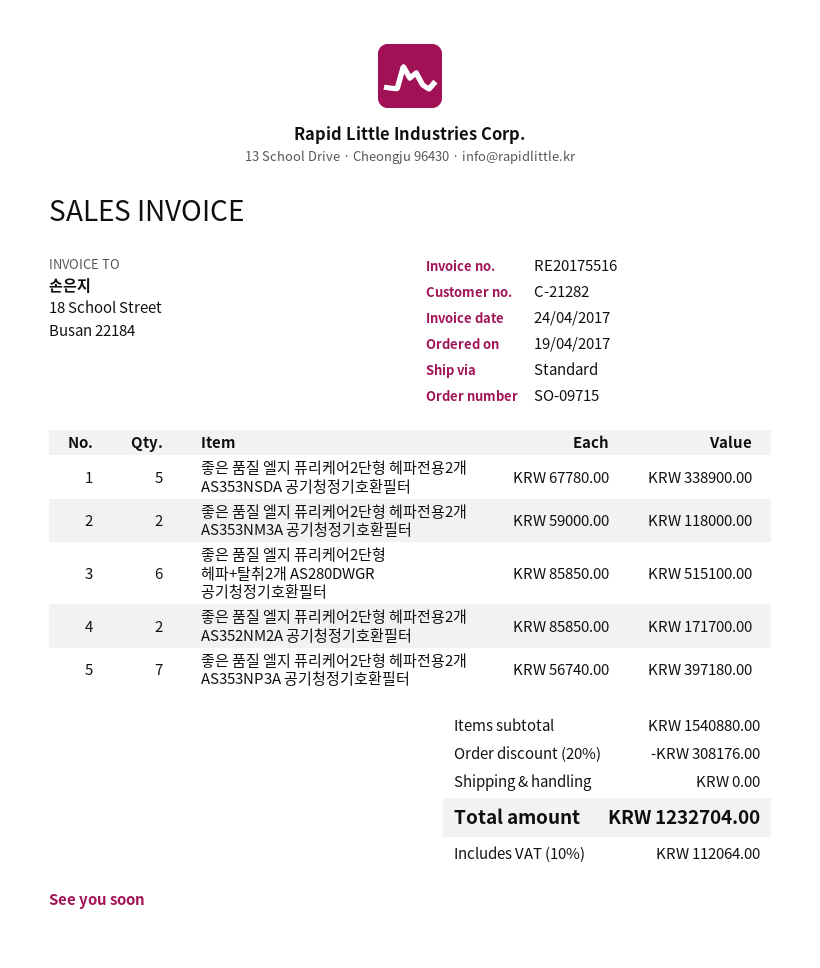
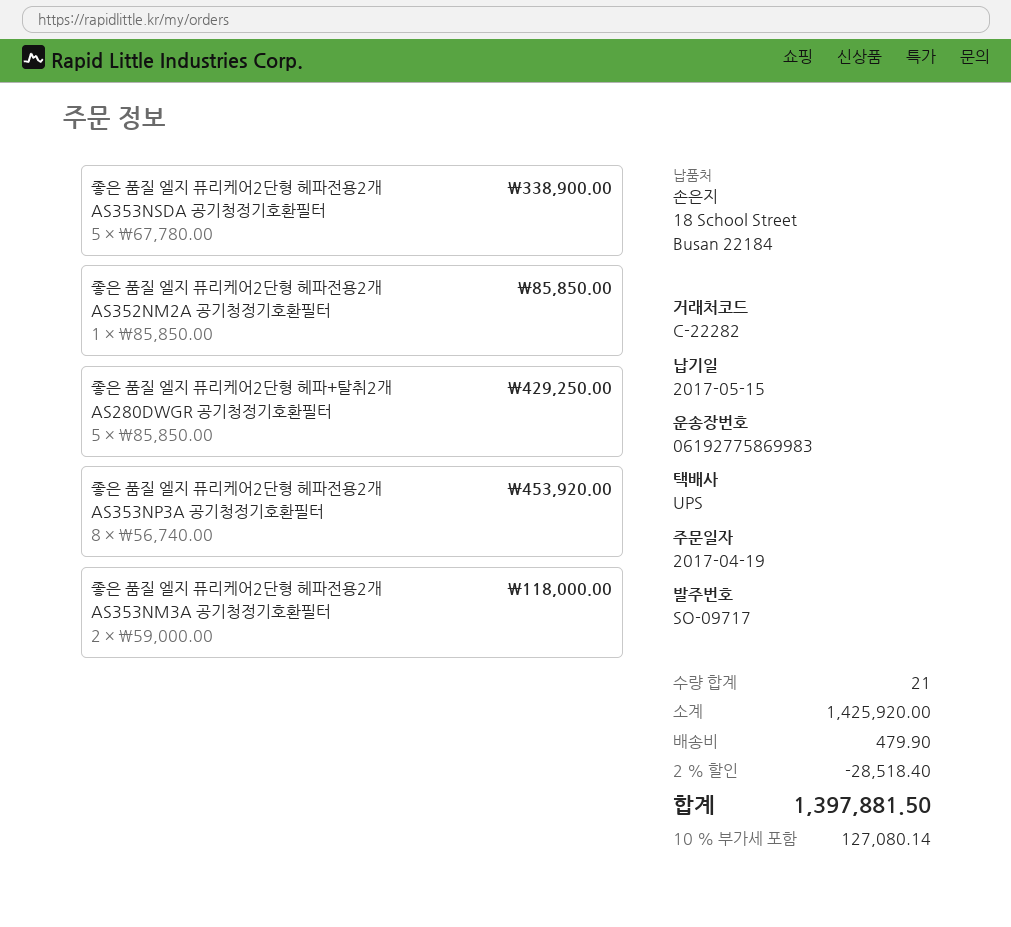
order number: SO-09715 -> SO-09717
customer number: C-21282 -> C-22282
shipping method: standard -> UPS
좋은 품질 엘지 퓨리케어2단형 헤파+탈취2개 AS280DWGR 공기청정기호환필터: 6 x 85850.00 = 515100.00 -> 5 x 85850.00 = 429250.00
좋은 품질 엘지 퓨리케어2단형 헤파전용2개 AS352NM2A 공기청정기호환필터: 2 x 85850.00 = 171700.00 -> 1 x 85850.00 = 85850.00
좋은 품질 엘지 퓨리케어2단형 헤파전용2개 AS353NP3A 공기청정기호환필터: 7 x 56740.00 = 397180.00 -> 8 x 56740.00 = 453920.00
subtotal: 1540880.00 -> 1425920.00
discount: 20% = 308176.00 -> 2% = 28518.40
shipping: 0.00 -> 479.90
tax: 10% = 112064.00 -> 10% = 127080.14
total: 1232704.00 -> 1397881.50

